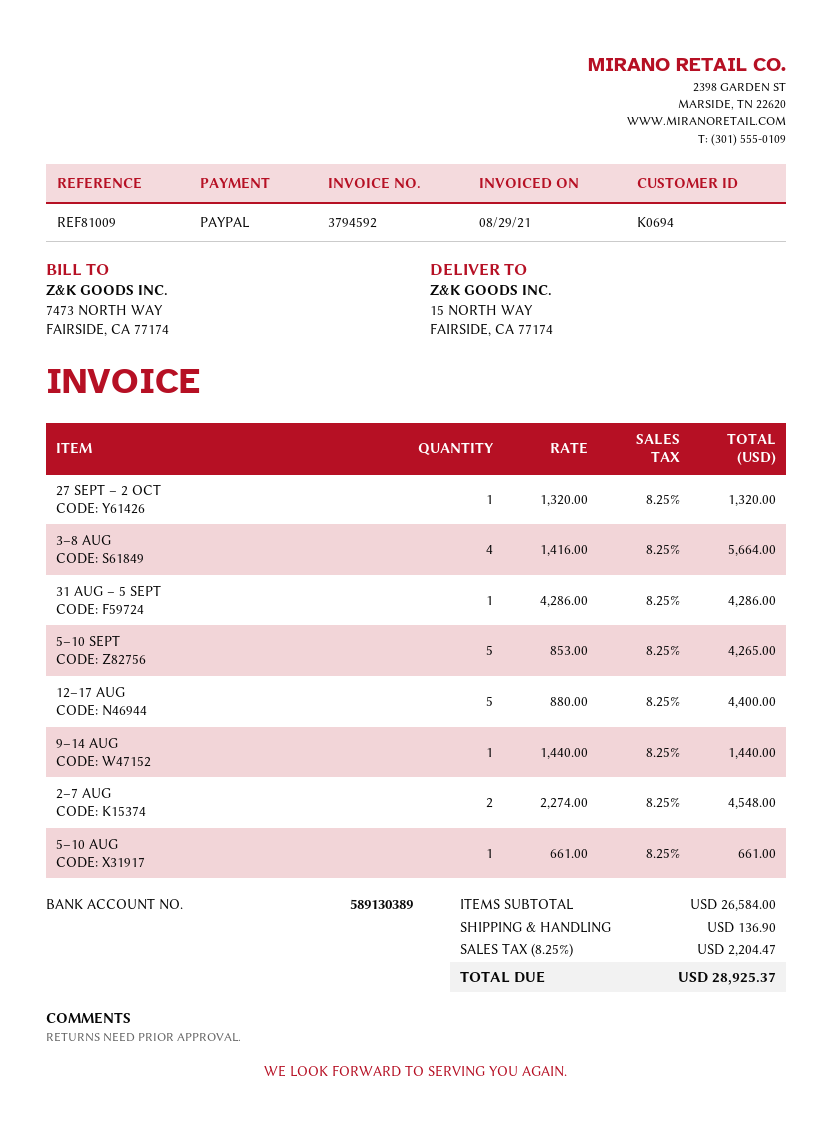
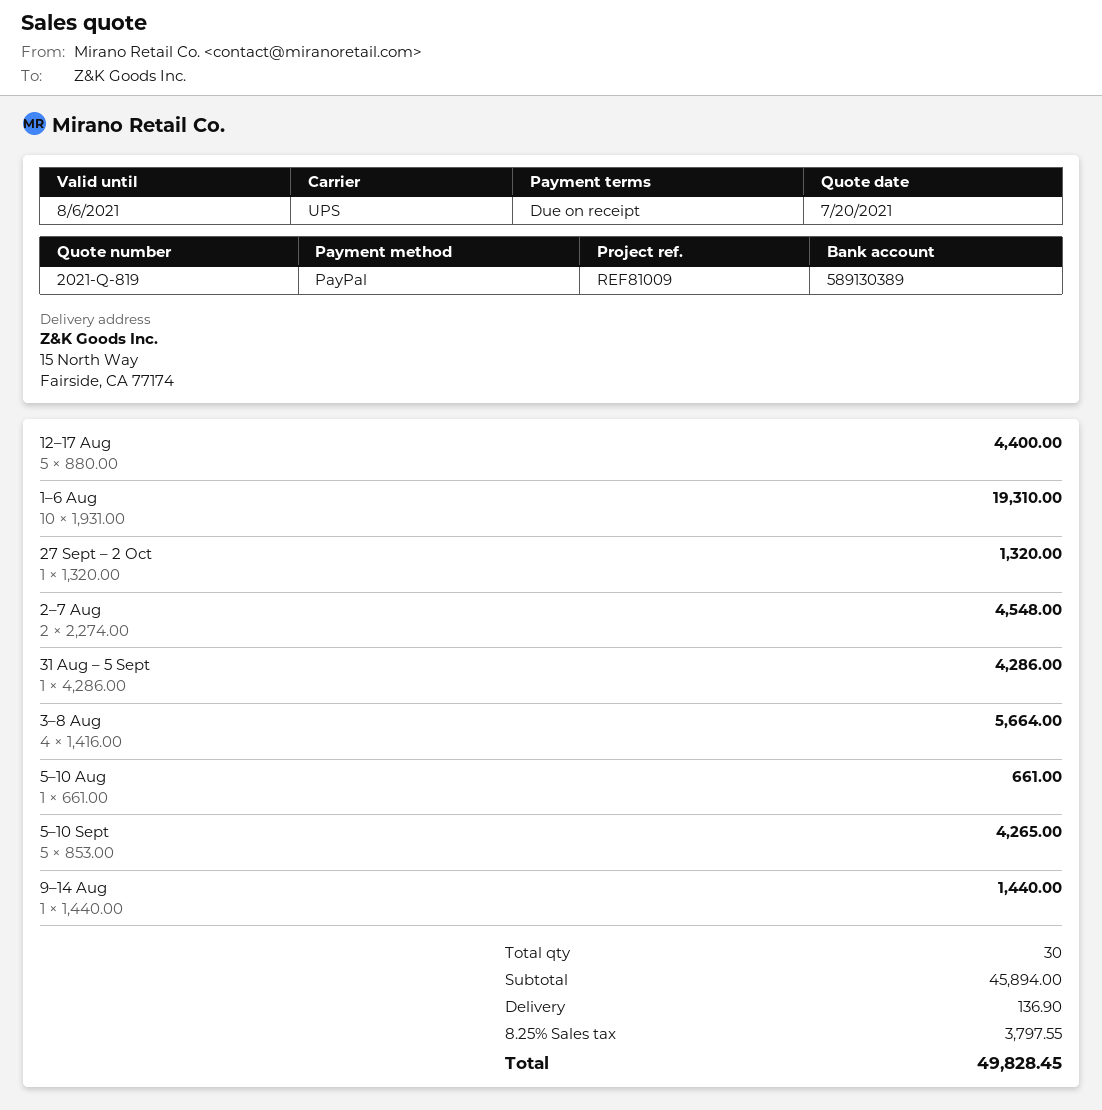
1–6 Aug: none -> 10 x 1931.00 = 19310.00
subtotal: 26584.00 -> 45894.00
tax: 8.25% = 2204.47 -> 8.25% = 3797.55
total: 28925.37 -> 49828.45

